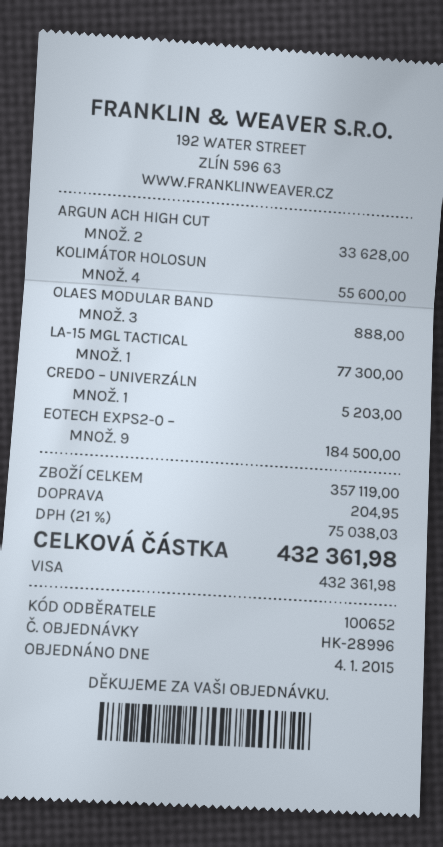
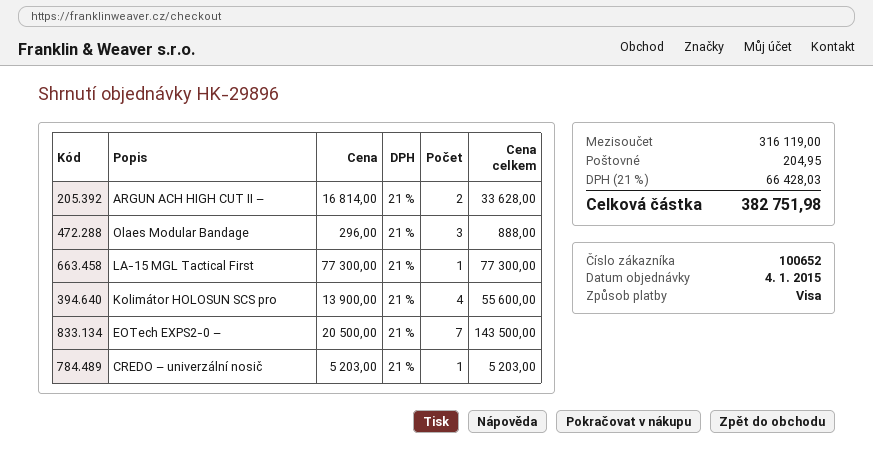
order number: HK-28996 -> HK-29896
EOTECH EXPS2-0 –: 9 for 184500.00 -> 7 for 143500.00
subtotal: 357119.00 -> 316119.00
tax: 21% = 75038.03 -> 21% = 66428.03
total: 432361.98 -> 382751.98

